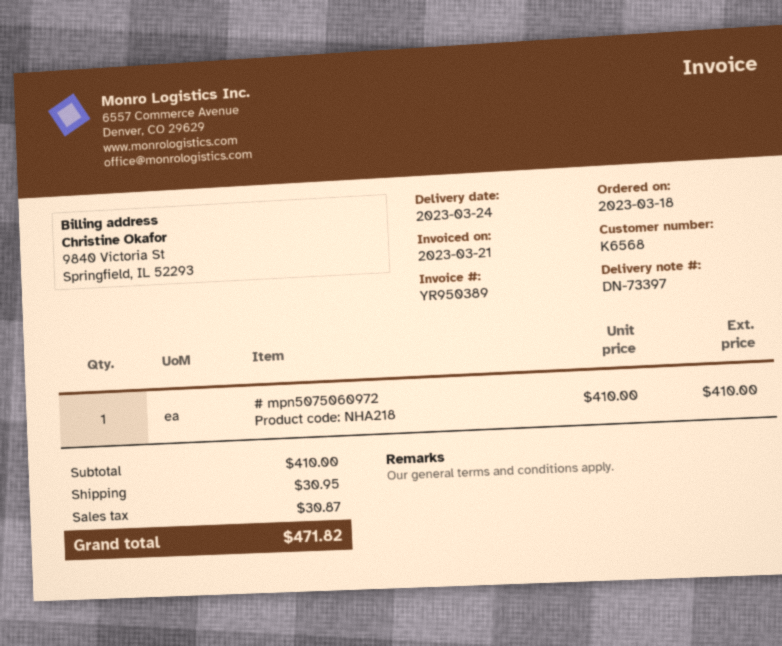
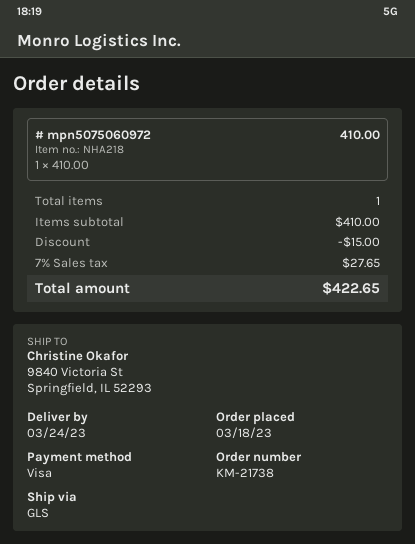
discount: none -> 15.00
shipping: 30.95 -> none
tax: 30.87 -> 27.65
total: 471.82 -> 422.65

